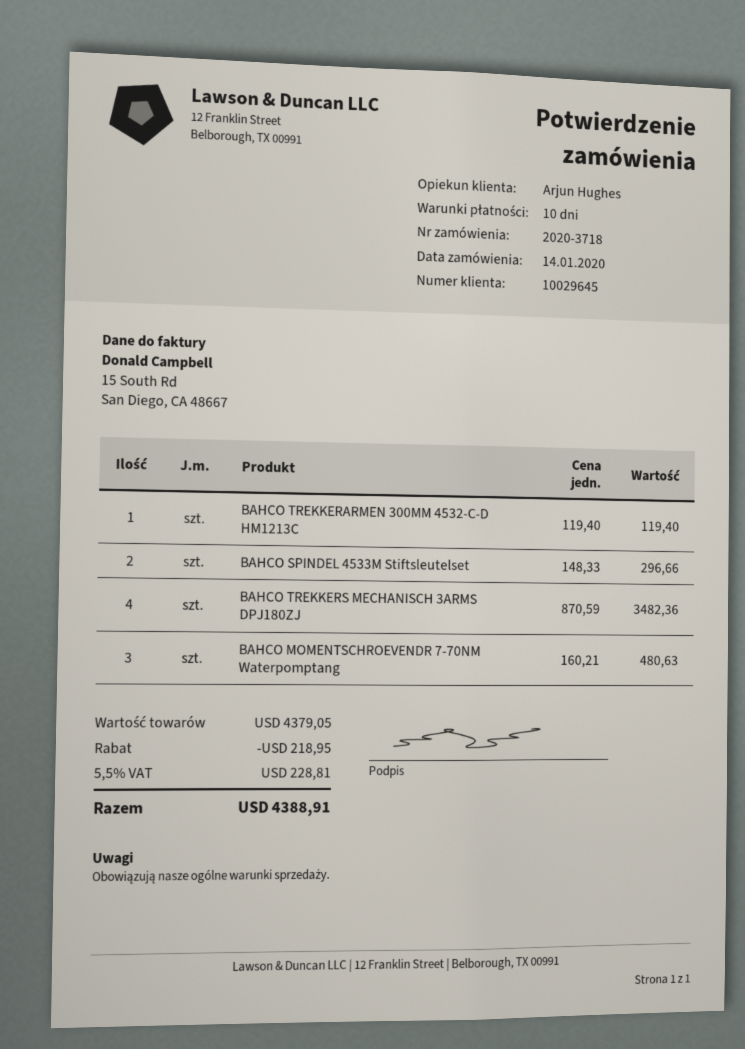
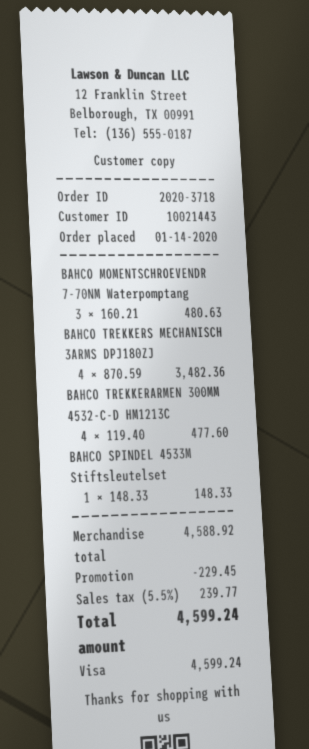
customer number: 10029645 -> 10021443
BAHCO TREKKERARMEN 300MM 4532-C-D HM1213C: 1 x 119.40 = 119.40 -> 4 x 119.40 = 477.60
BAHCO SPINDEL 4533M Stiftsleutelset: 2 x 148.33 = 296.66 -> 1 x 148.33 = 148.33
subtotal: 4379.05 -> 4588.92
discount: 218.95 -> 229.45
tax: 5.5% = 228.81 -> 5.5% = 239.77
total: 4388.91 -> 4599.24

